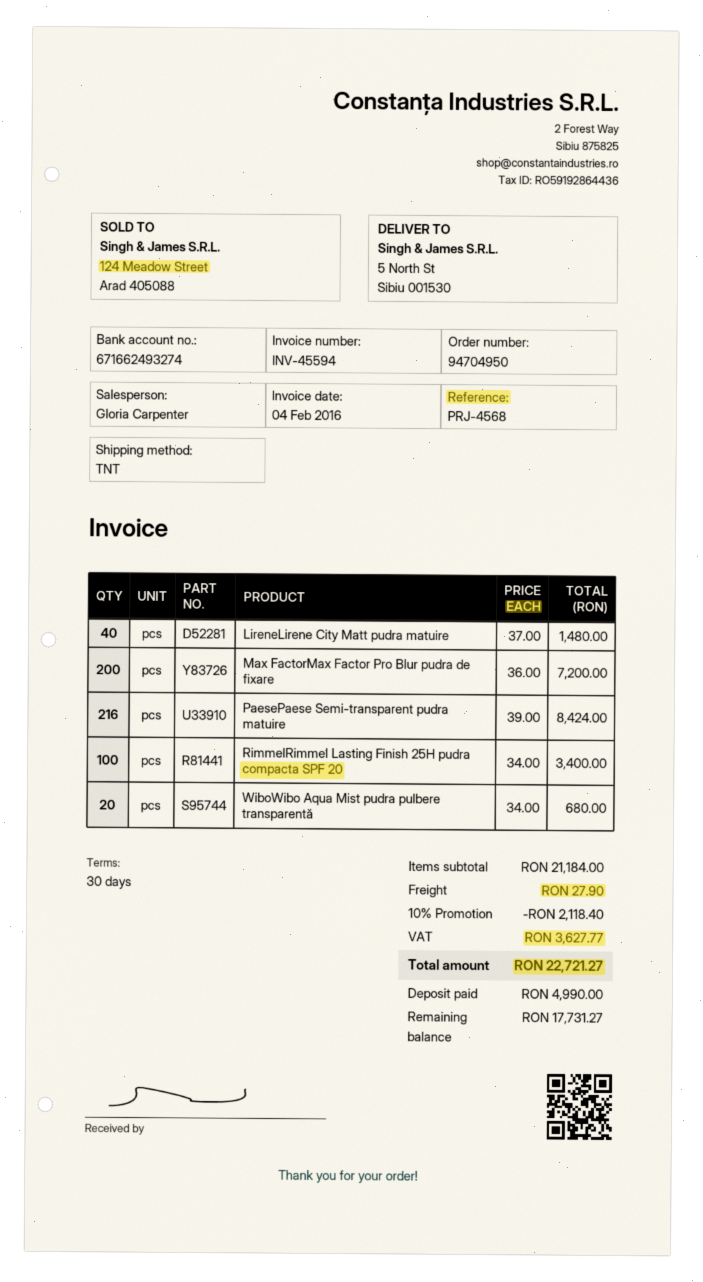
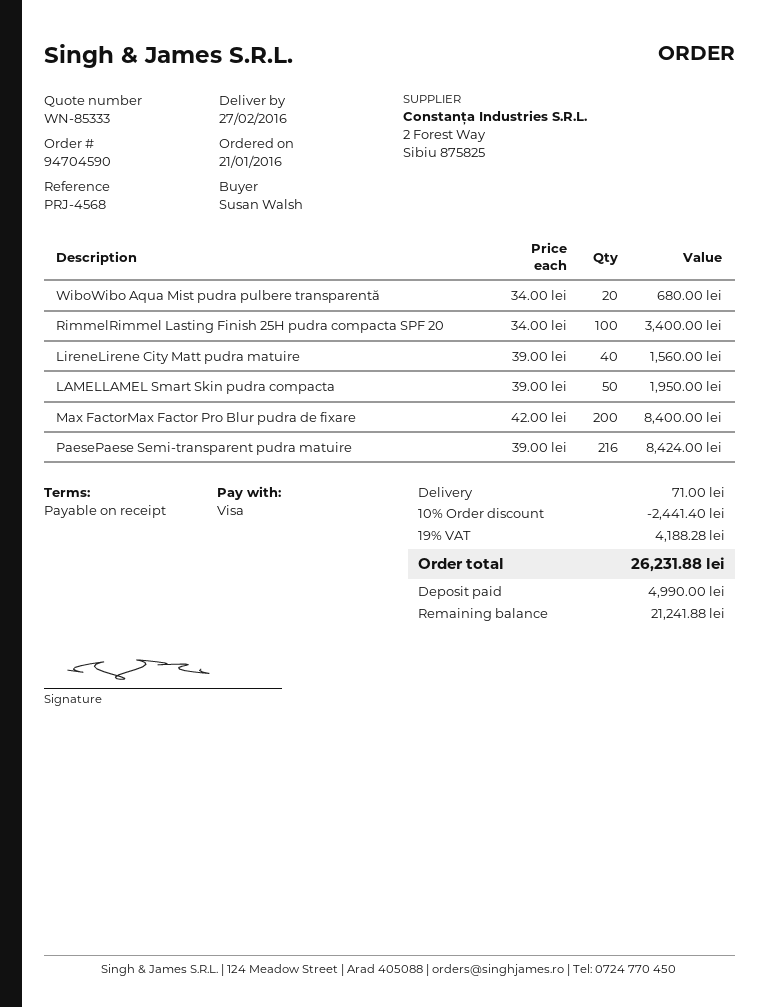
order number: 94704950 -> 94704590
payment terms: 30 days -> on receipt
LireneLirene City Matt pudra matuire: 40 x 37.00 = 1480.00 -> 40 x 39.00 = 1560.00
Max FactorMax Factor Pro Blur pudra de fixare: 200 x 36.00 = 7200.00 -> 200 x 42.00 = 8400.00
LAMELLAMEL Smart Skin pudra compacta: none -> 50 x 39.00 = 1950.00
discount: 10% = 2118.40 -> 10% = 2441.40
shipping: 27.90 -> 71.00
tax: 3627.77 -> 4188.28
total: 22721.27 -> 26231.88
balance: 17731.27 -> 21241.88

